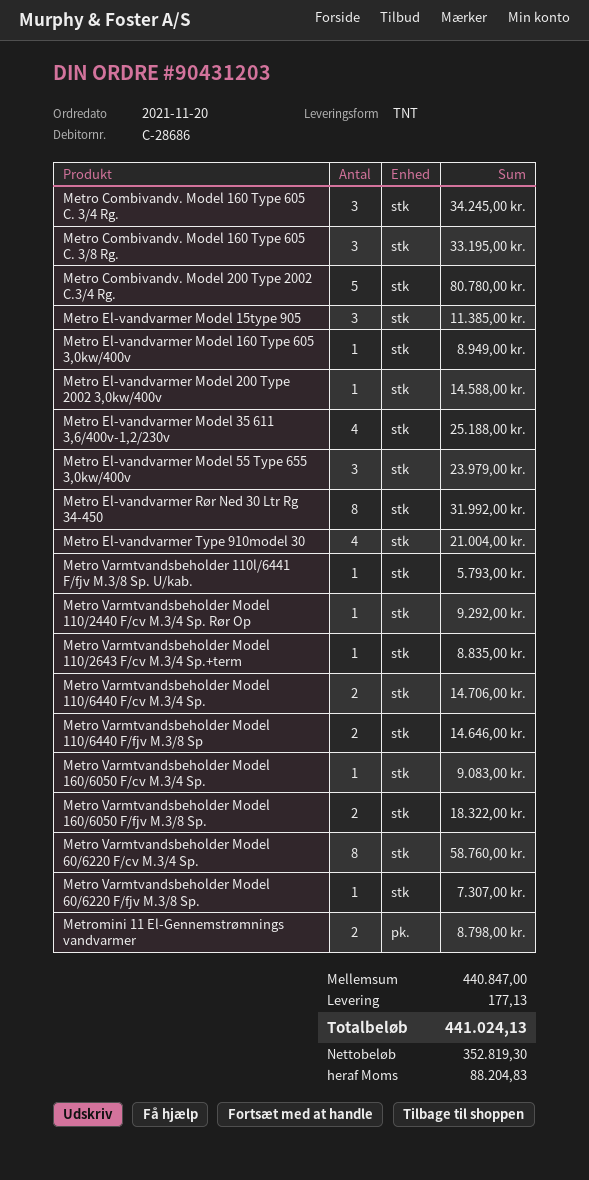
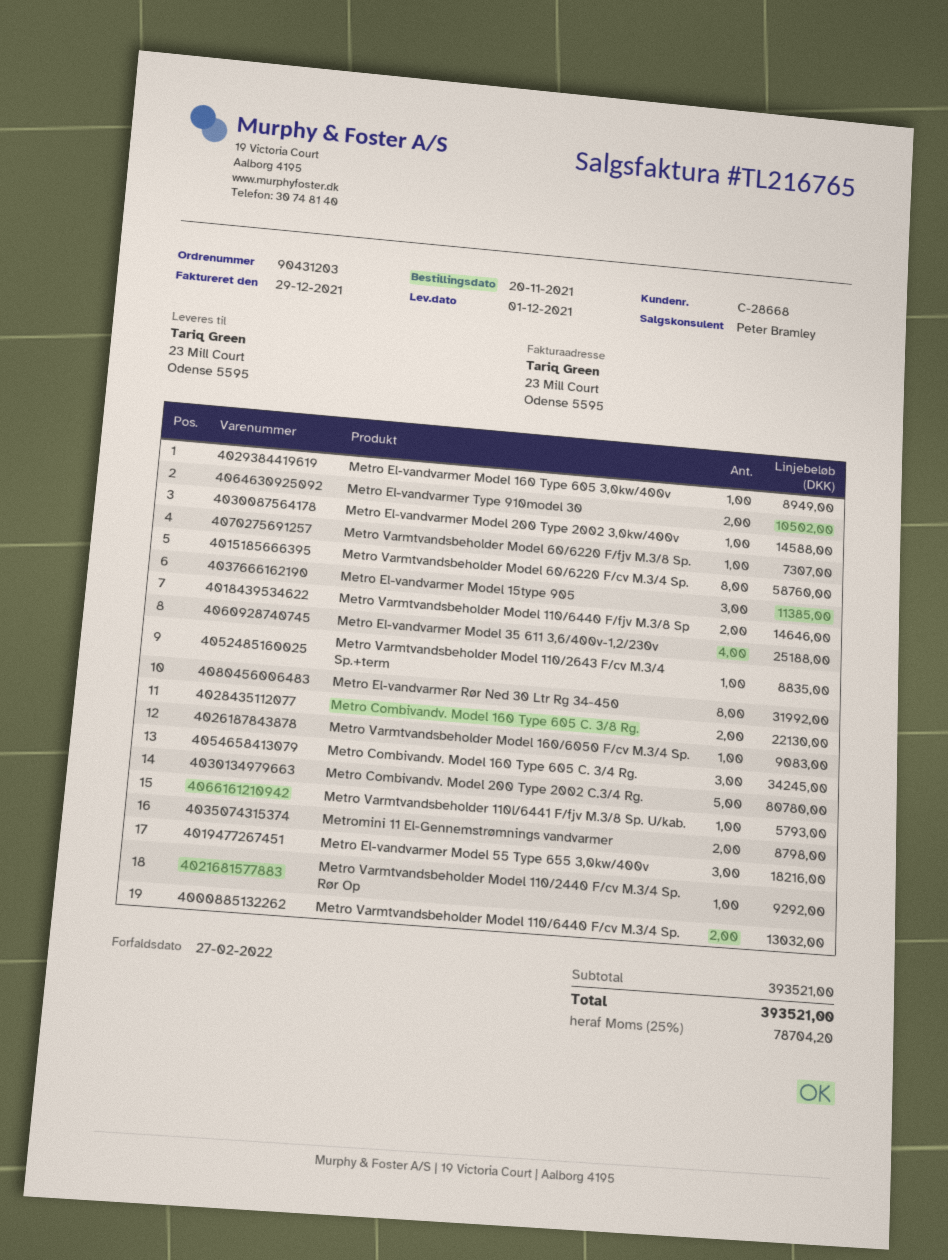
customer number: C-28686 -> C-28668
Metro Combivandv. Model 160 Type 605 C. 3/8 Rg.: 3 for 33195.00 -> 2 for 22130.00
Metro El-vandvarmer Model 55 Type 655 3,0kw/400v: 3 for 23979.00 -> 3 for 18216.00
Metro El-vandvarmer Type 910model 30: 4 for 21004.00 -> 2 for 10502.00
Metro Varmtvandsbeholder Model 110/6440 F/cv M.3/4 Sp.: 2 for 14706.00 -> 2 for 13032.00
Metro Varmtvandsbeholder Model 160/6050 F/fjv M.3/8 Sp.: 2 for 18322.00 -> none
subtotal: 440847.00 -> 393521.00
shipping: 177.13 -> none
tax: 88204.83 -> 78704.20
total: 441024.13 -> 393521.00

